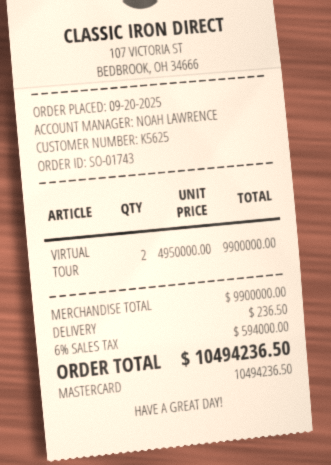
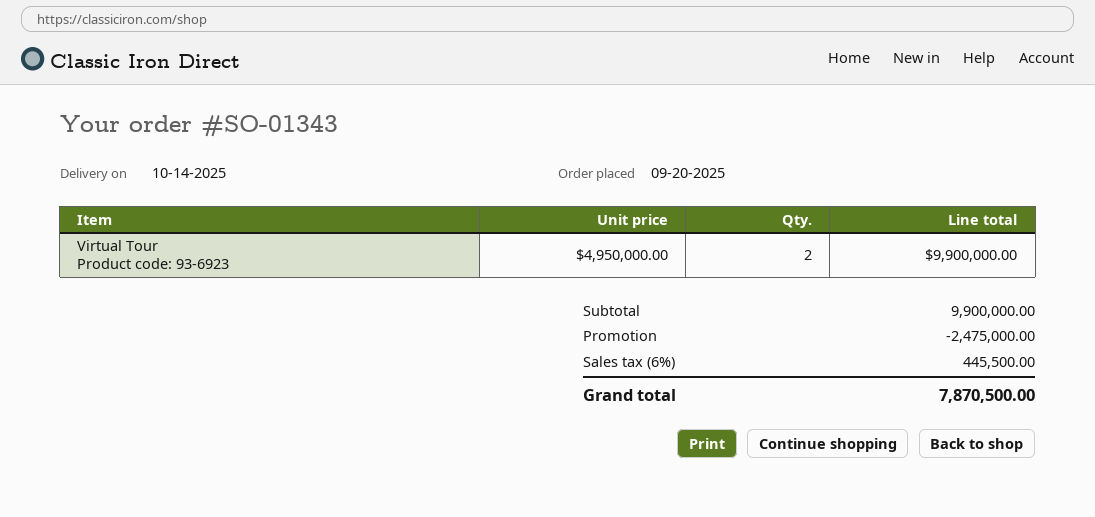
order number: SO-01743 -> SO-01343
discount: none -> 2475000.00
shipping: 236.50 -> none
tax: 6% = 594000.00 -> 6% = 445500.00
total: 10494236.50 -> 7870500.00

